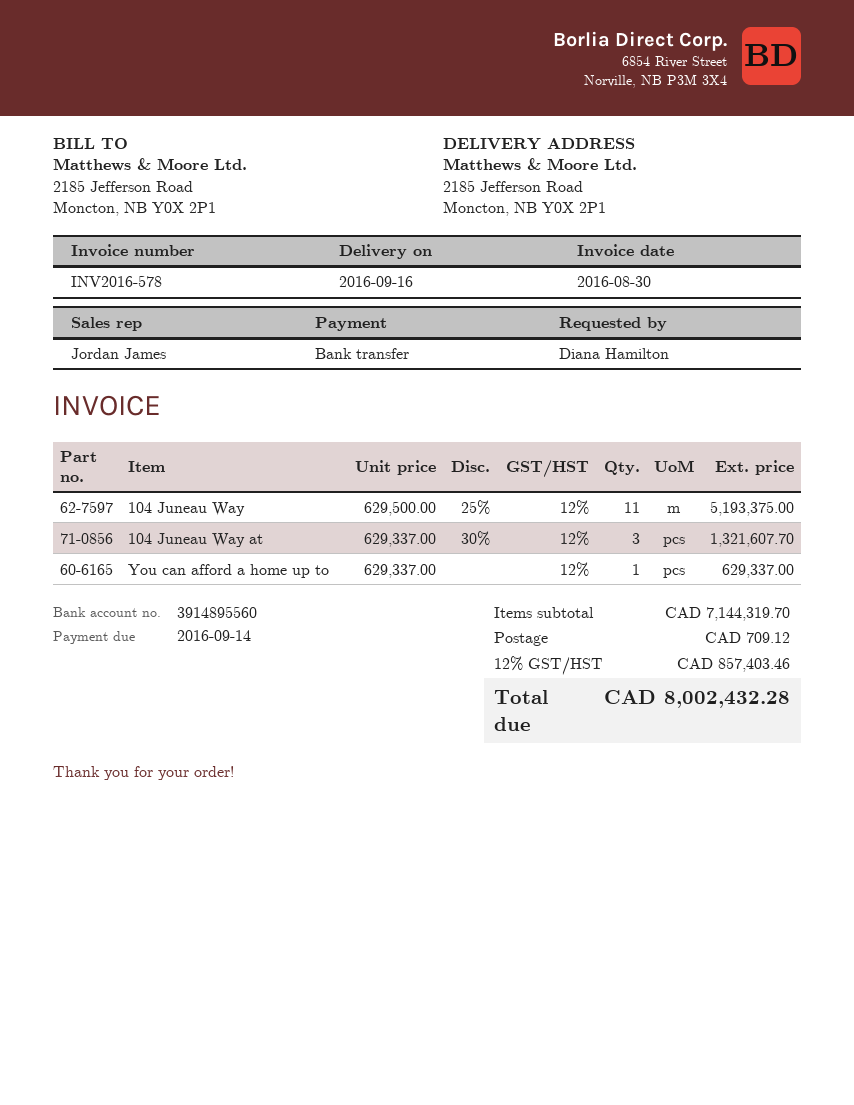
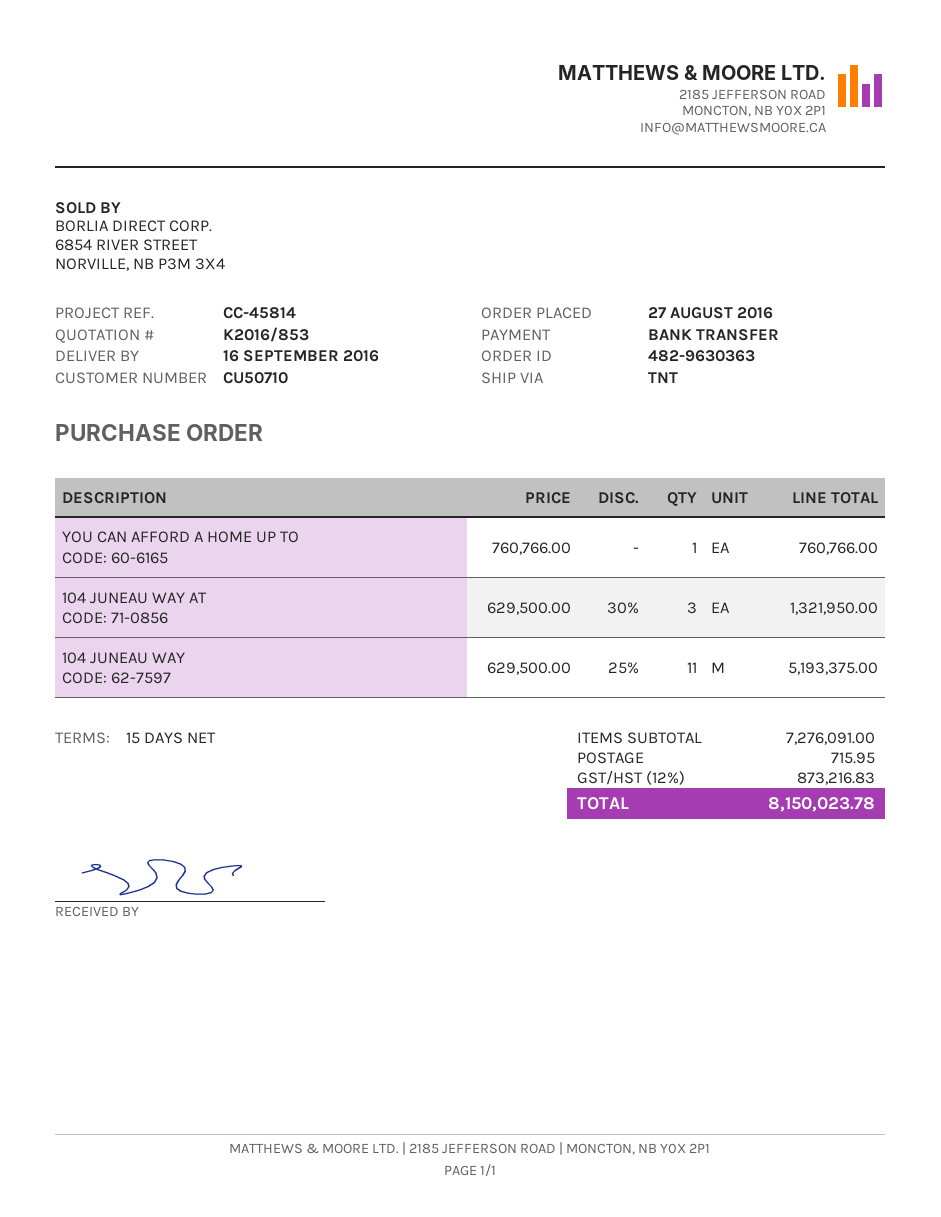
104 Juneau Way at: 3 x 629337.00 - 30% = 1321607.70 -> 3 x 629500.00 - 30% = 1321950.00
You can afford a home up to: 1 x 629337.00 = 629337.00 -> 1 x 760766.00 = 760766.00
subtotal: 7144319.70 -> 7276091.00
shipping: 709.12 -> 715.95
tax: 12% = 857403.46 -> 12% = 873216.83
total: 8002432.28 -> 8150023.78

